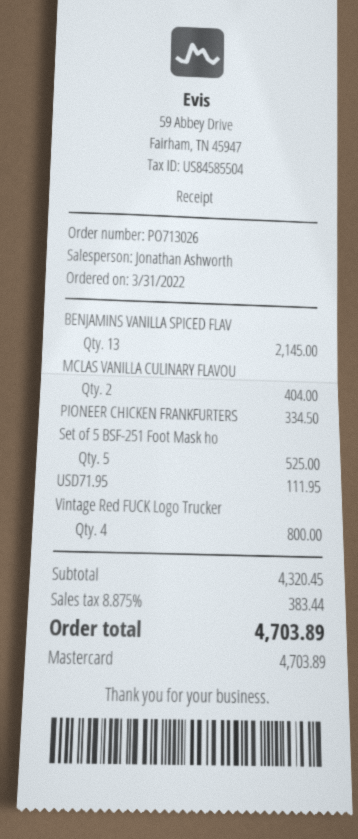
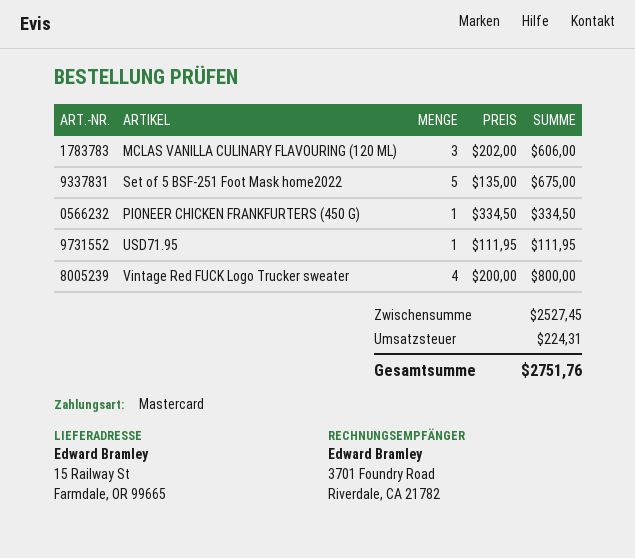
BENJAMINS VANILLA SPICED FLAV: 13 for 2145.00 -> none
MCLAS VANILLA CULINARY FLAVOU: 2 for 404.00 -> 3 for 606.00
Set of 5 BSF-251 Foot Mask ho: 5 for 525.00 -> 5 for 675.00
subtotal: 4320.45 -> 2527.45
tax: 383.44 -> 224.31
total: 4703.89 -> 2751.76

